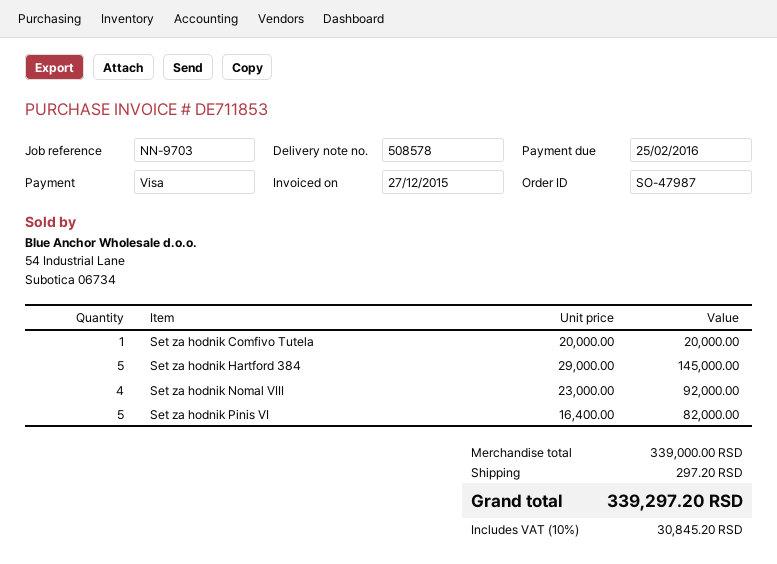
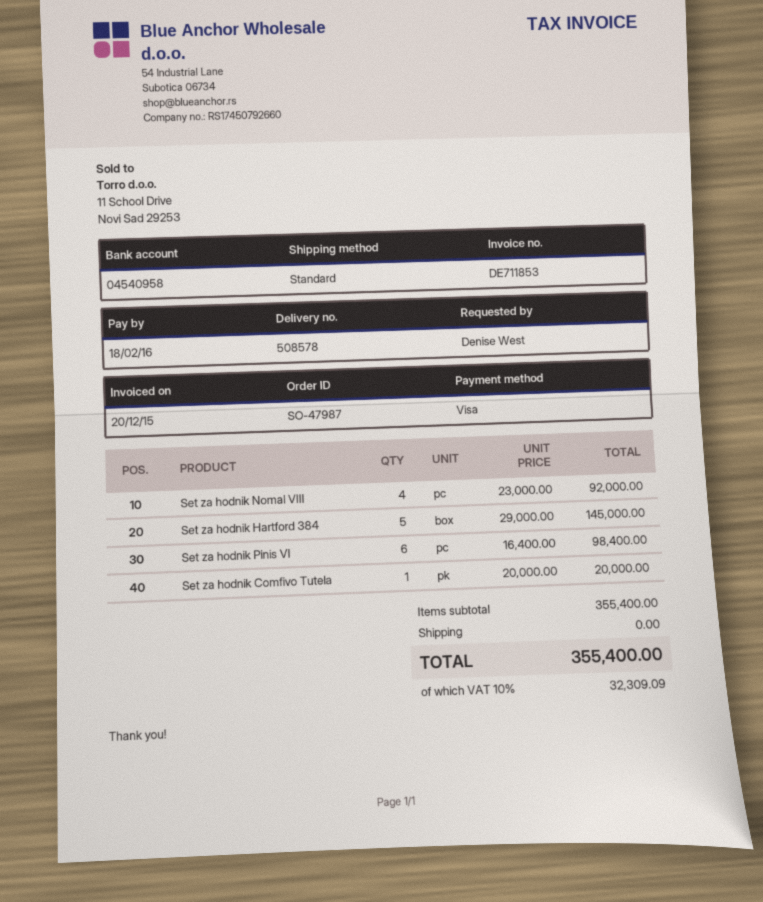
invoice date: 2015-12-27 -> 2015-12-20
due date: 2016-02-25 -> 2016-02-18
Set za hodnik Pinis VI: 5 x 16400.00 = 82000.00 -> 6 x 16400.00 = 98400.00
subtotal: 339000.00 -> 355400.00
shipping: 297.20 -> 0.00
tax: 10% = 30845.20 -> 10% = 32309.09
total: 339297.20 -> 355400.00

